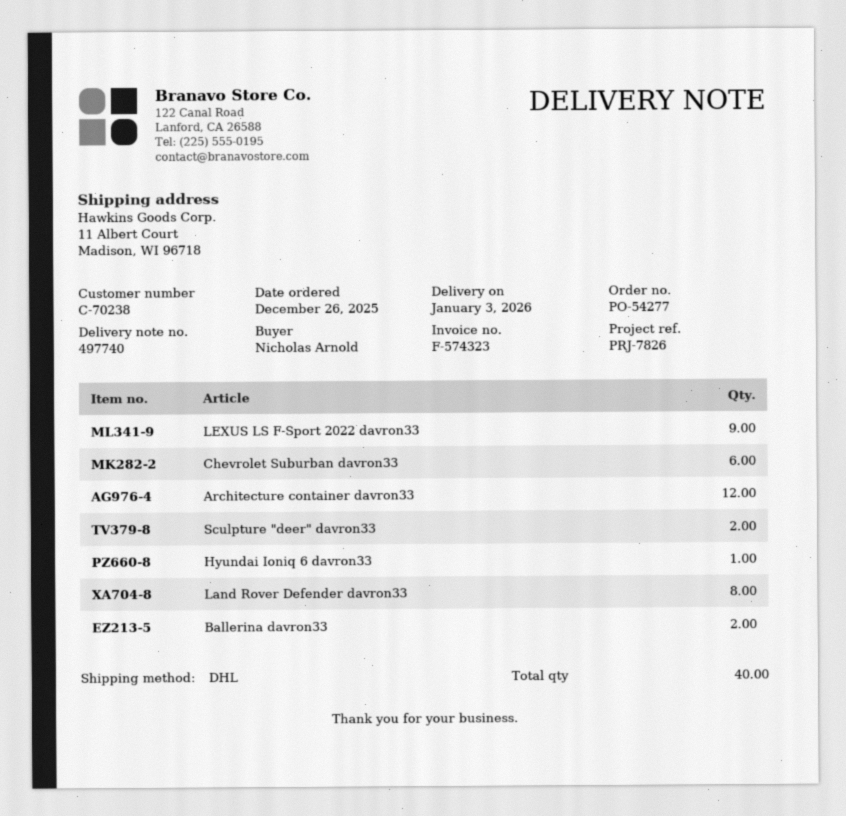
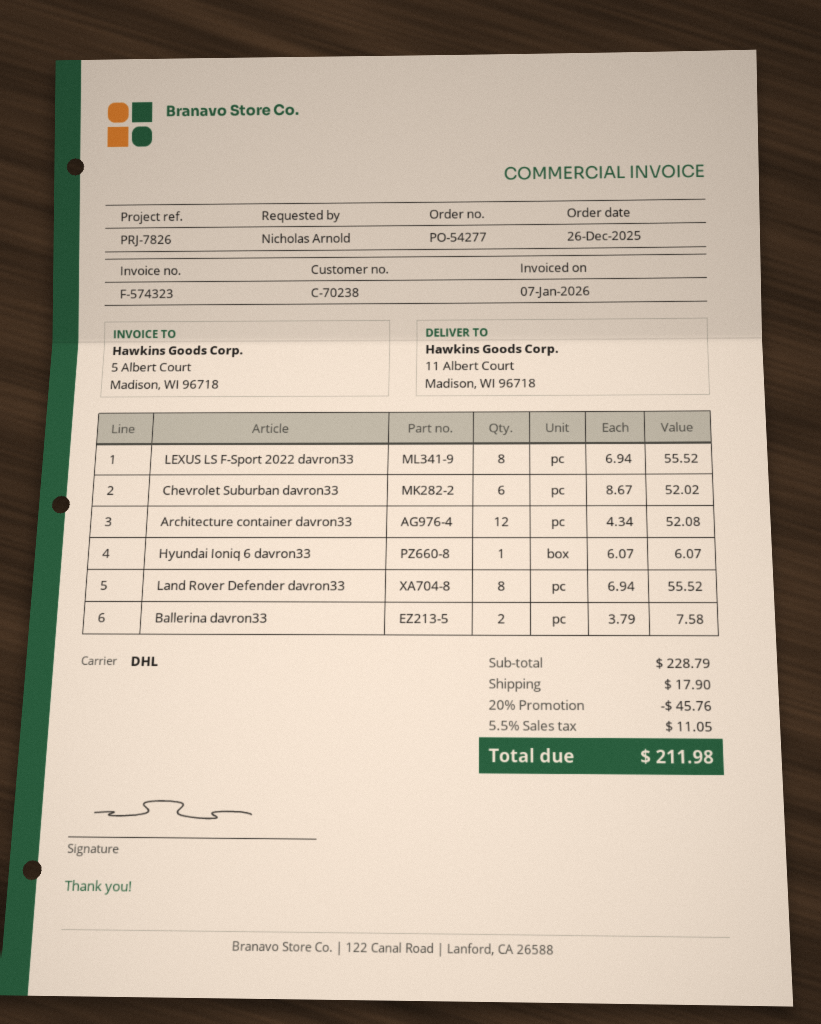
LEXUS LS F-Sport 2022 davron33: 9 -> 8
Sculpture "deer" davron33: 2 -> none

